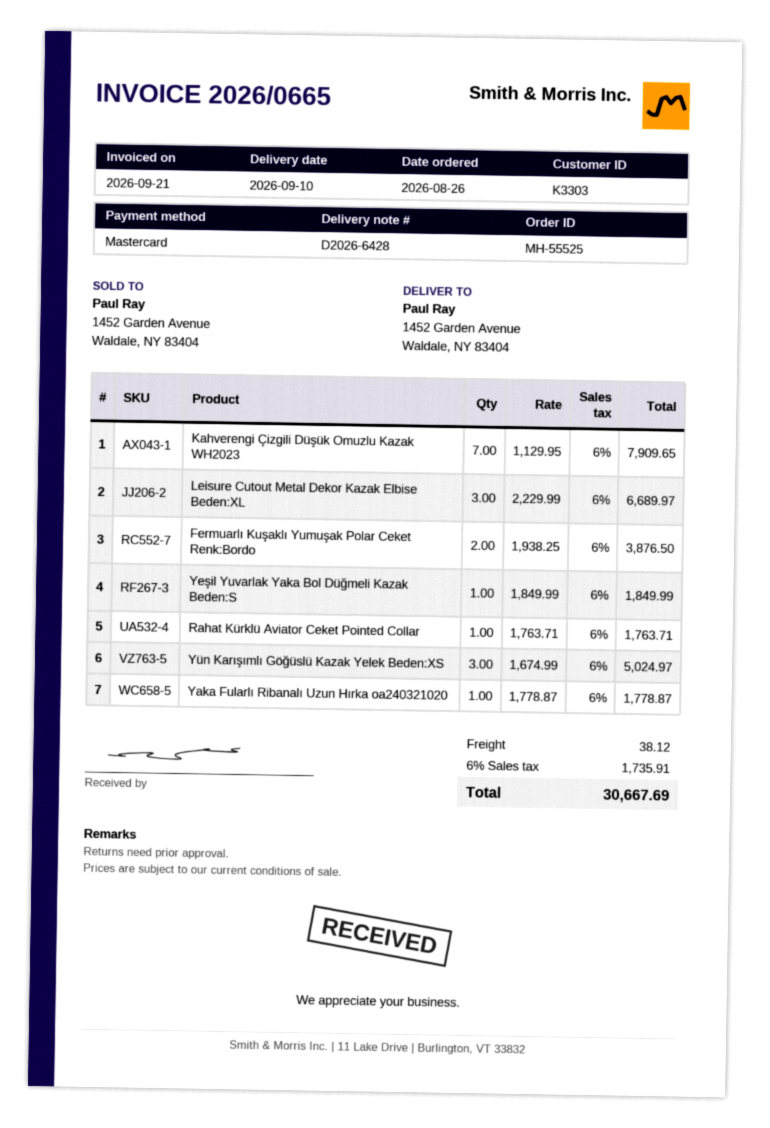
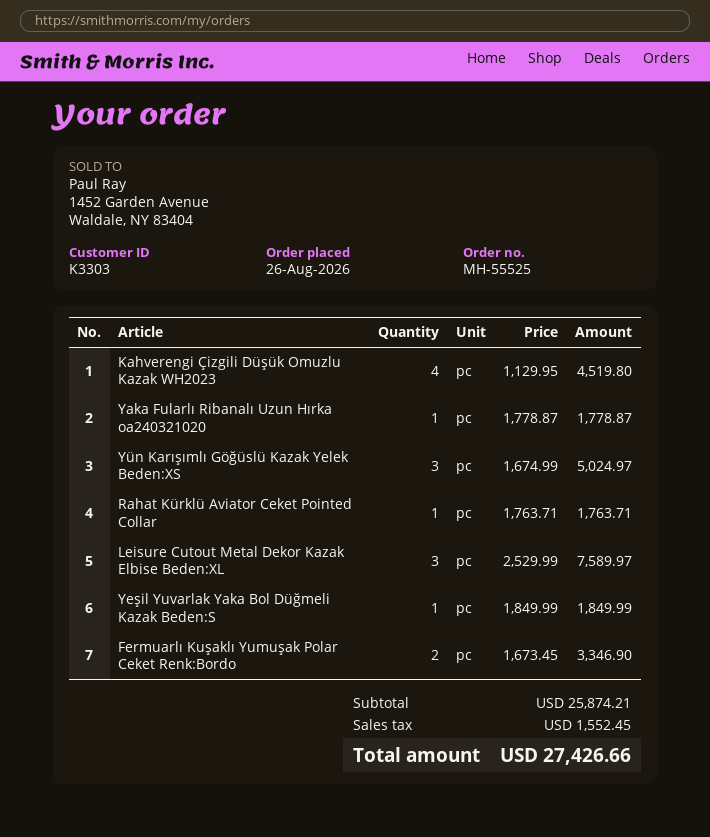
Kahverengi Çizgili Düşük Omuzlu Kazak WH2023: 7 x 1129.95 = 7909.65 -> 4 x 1129.95 = 4519.80
Leisure Cutout Metal Dekor Kazak Elbise Beden:XL: 3 x 2229.99 = 6689.97 -> 3 x 2529.99 = 7589.97
Fermuarlı Kuşaklı Yumuşak Polar Ceket Renk:Bordo: 2 x 1938.25 = 3876.50 -> 2 x 1673.45 = 3346.90
shipping: 38.12 -> none
tax: 1735.91 -> 1552.45
total: 30667.69 -> 27426.66

